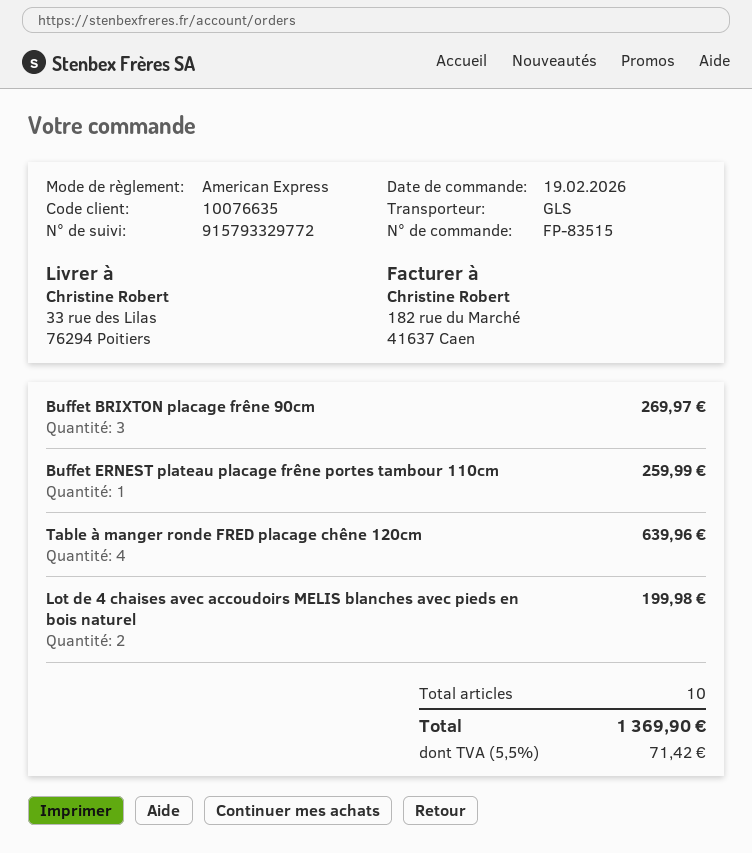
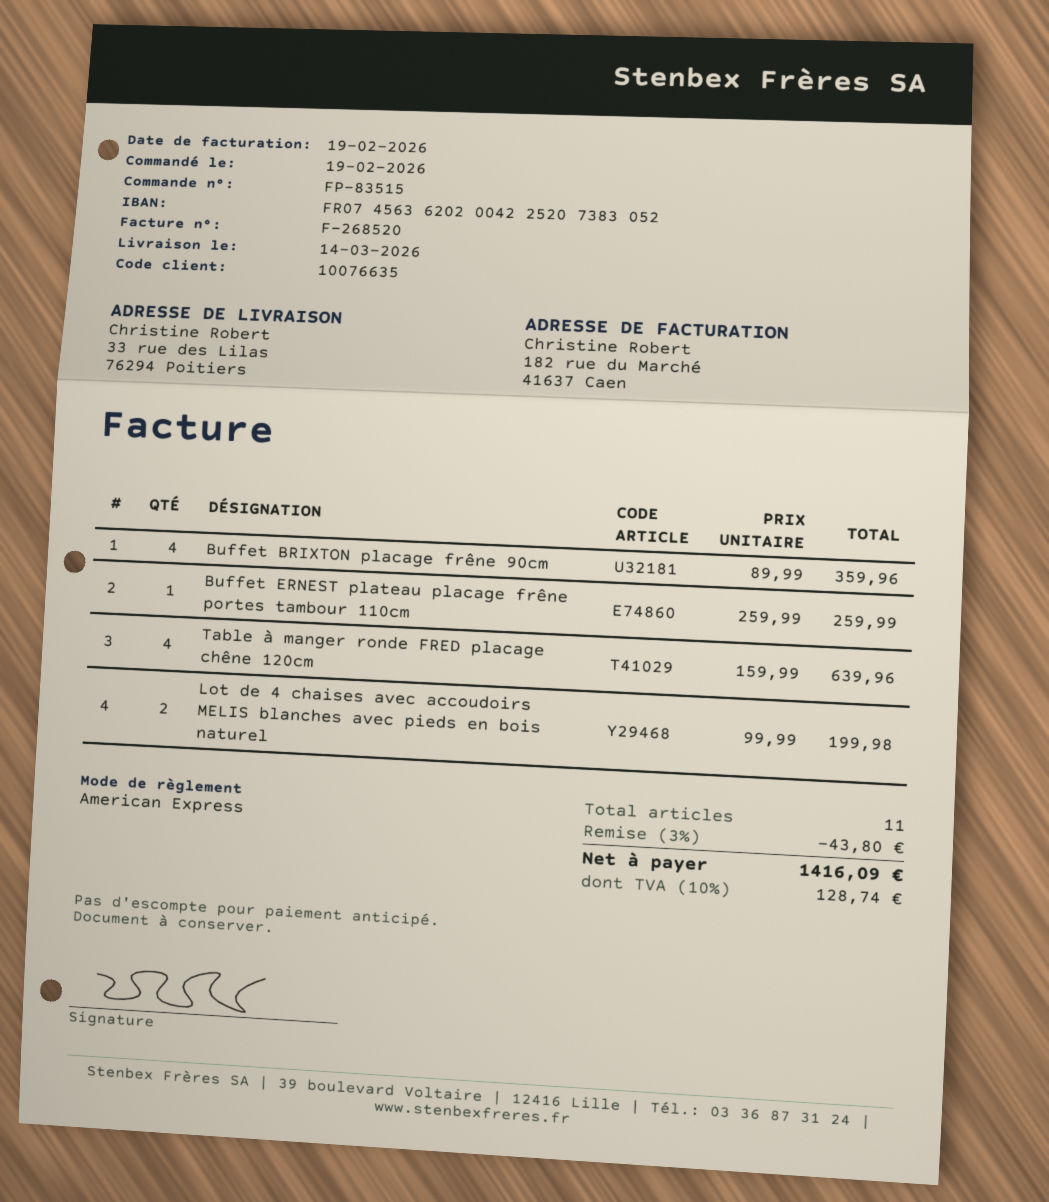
Buffet BRIXTON placage frêne 90cm: 3 for 269.97 -> 4 for 359.96
total quantity: 10 -> 11
discount: none -> 3% = 43.80
tax: 5.5% = 71.42 -> 10% = 128.74
total: 1369.90 -> 1416.09

